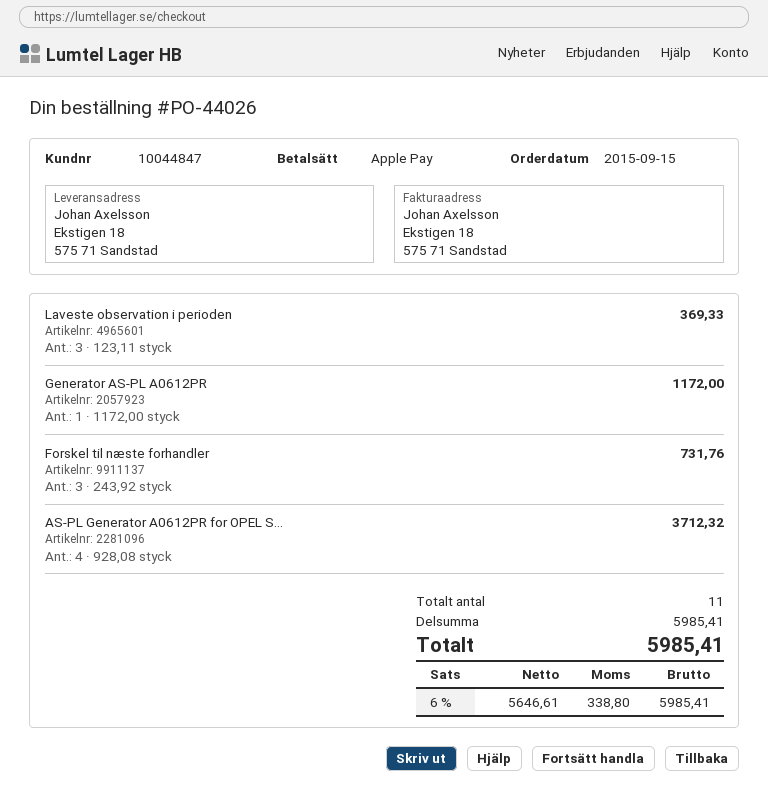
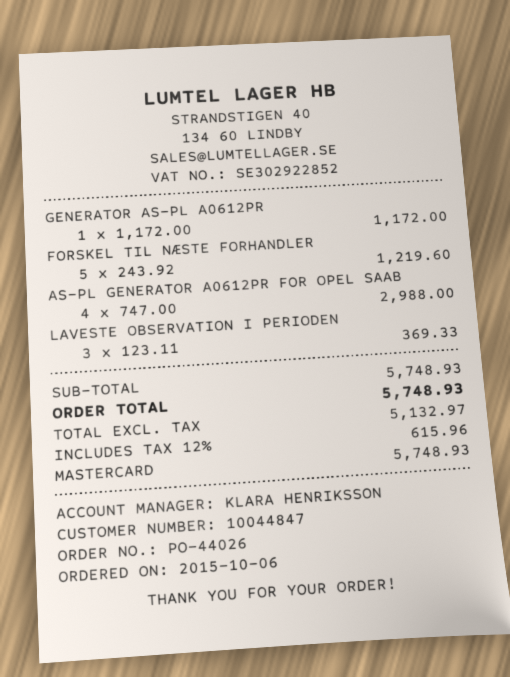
order date: 2015-09-15 -> 2015-10-06
payment method: Apple Pay -> Mastercard
Forskel til næste forhandler: 3 x 243.92 = 731.76 -> 5 x 243.92 = 1219.60
AS-PL Generator A0612PR for OPEL S...: 4 x 928.08 = 3712.32 -> 4 x 747.00 = 2988.00
subtotal: 5985.41 -> 5748.93
net: 5646.61 -> 5132.97
tax: 6% = 338.80 -> 12% = 615.96
total: 5985.41 -> 5748.93

